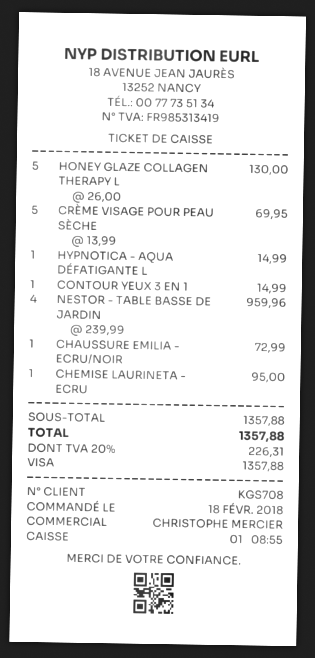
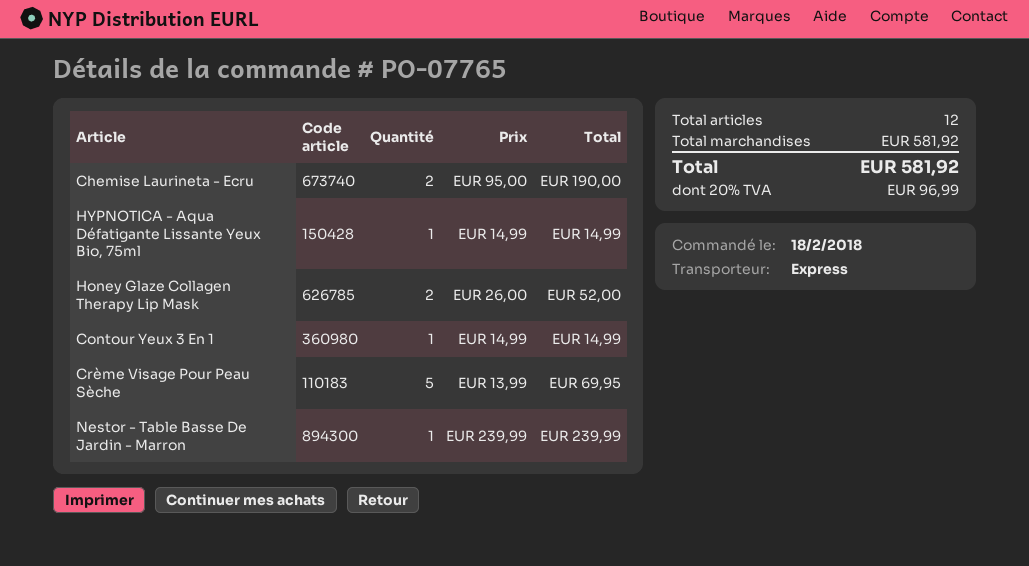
HONEY GLAZE COLLAGEN THERAPY L: 5 x 26.00 = 130.00 -> 2 x 26.00 = 52.00
NESTOR - TABLE BASSE DE JARDIN: 4 x 239.99 = 959.96 -> 1 x 239.99 = 239.99
CHAUSSURE EMILIA - ECRU/NOIR: 1 x 72.99 = 72.99 -> none
CHEMISE LAURINETA - ECRU: 1 x 95.00 = 95.00 -> 2 x 95.00 = 190.00
subtotal: 1357.88 -> 581.92
tax: 20% = 226.31 -> 20% = 96.99
total: 1357.88 -> 581.92

